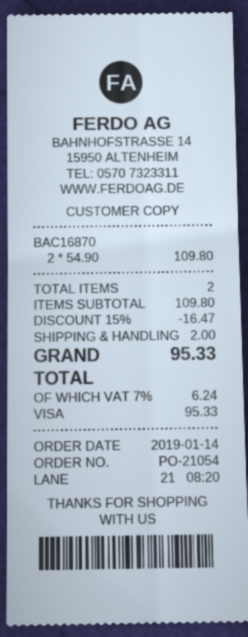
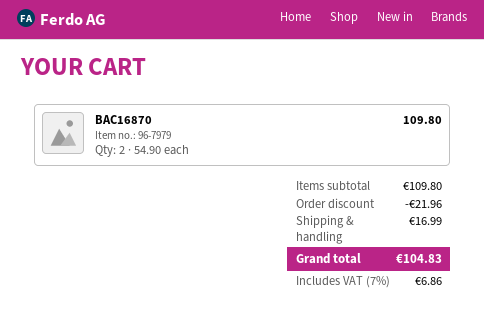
discount: 16.47 -> 21.96
shipping: 2.00 -> 16.99
tax: 7% = 6.24 -> 7% = 6.86
total: 95.33 -> 104.83

